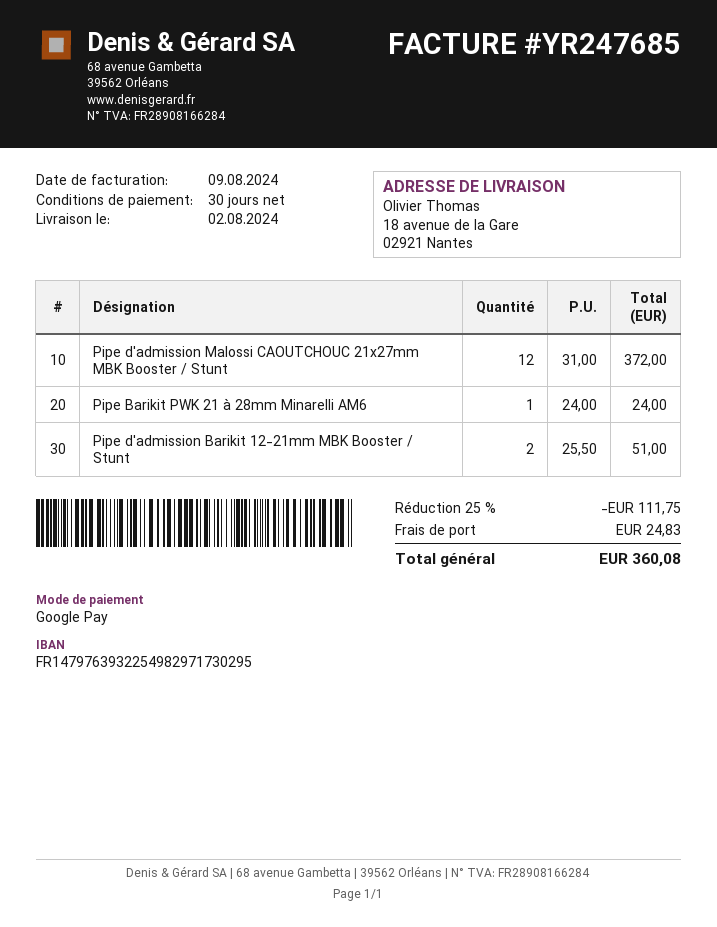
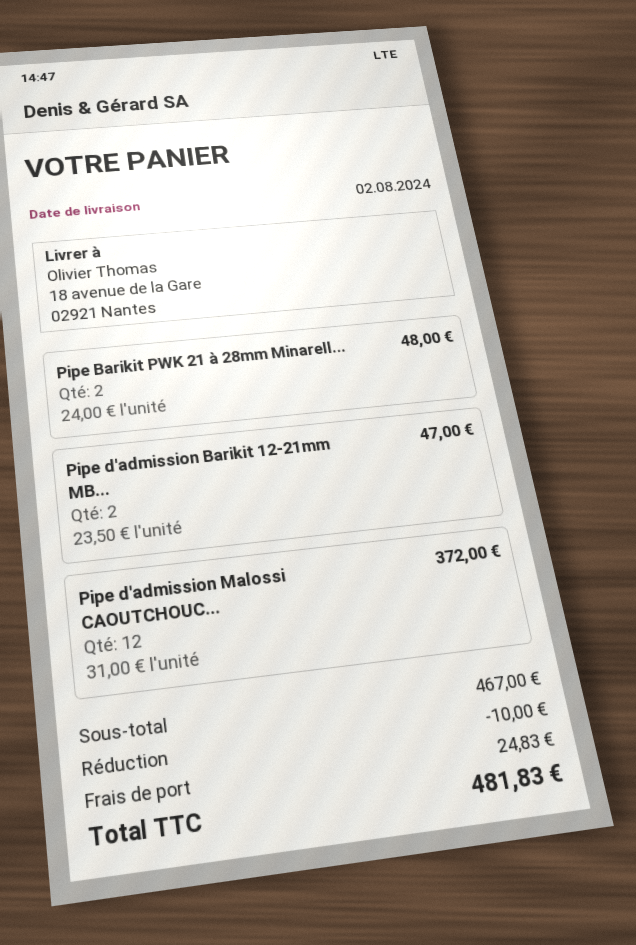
Pipe Barikit PWK 21 à 28mm Minarelli AM6: 1 x 24.00 = 24.00 -> 2 x 24.00 = 48.00
Pipe d'admission Barikit 12-21mm MBK Booster / Stunt: 2 x 25.50 = 51.00 -> 2 x 23.50 = 47.00
discount: 111.75 -> 10.00
total: 360.08 -> 481.83

